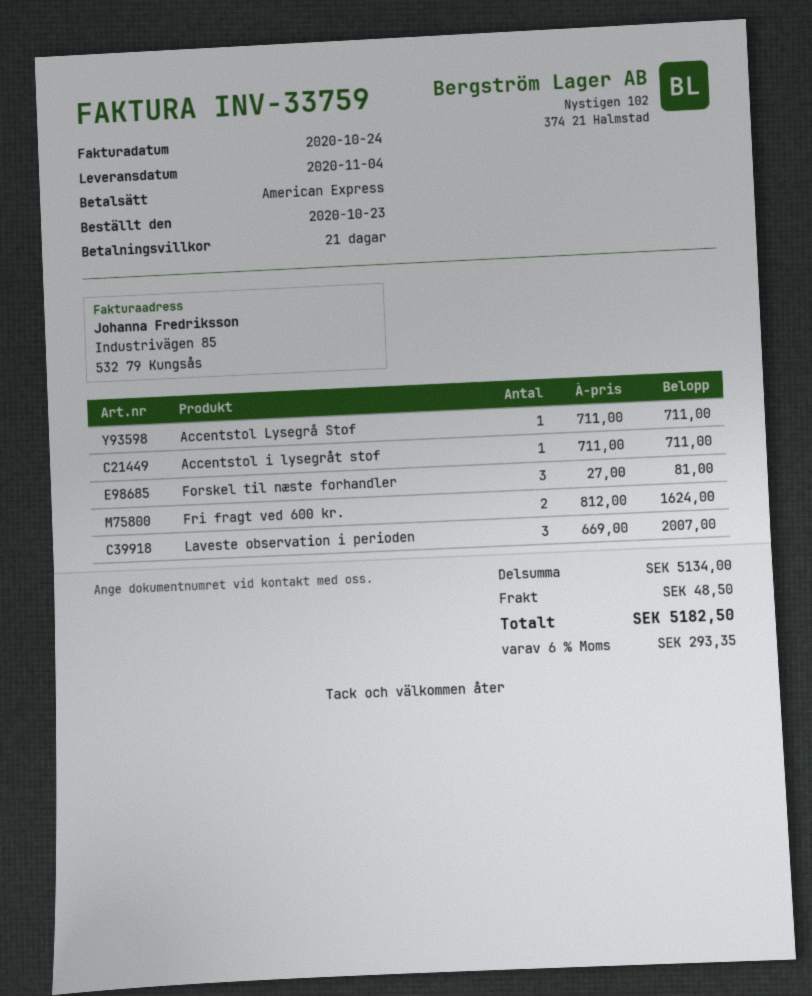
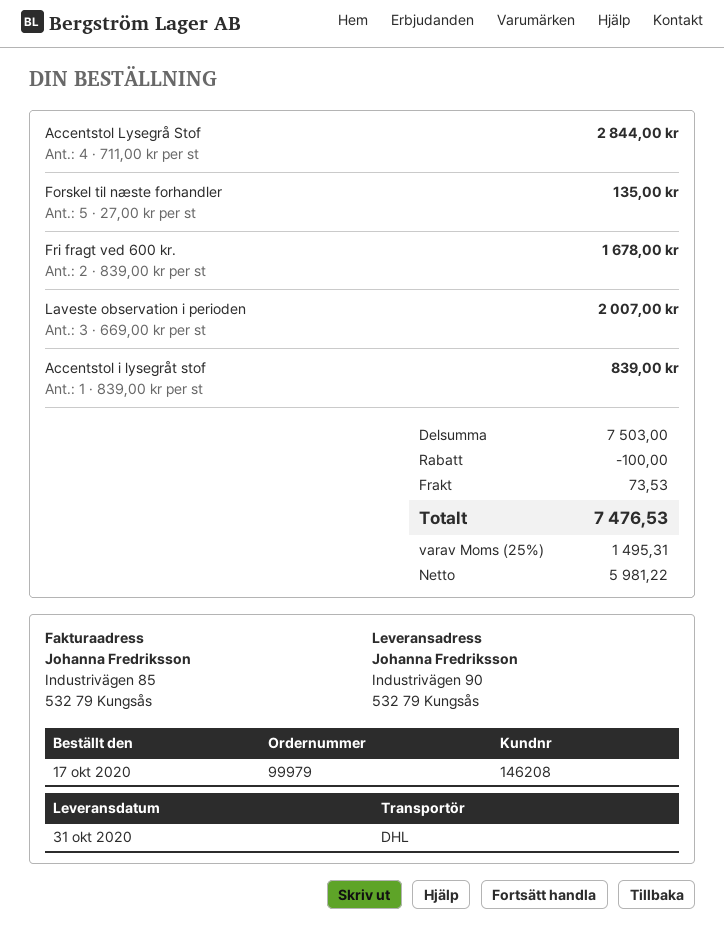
order date: 2020-10-23 -> 2020-10-17
delivery date: 2020-11-04 -> 2020-10-31
Accentstol Lysegrå Stof: 1 x 711.00 = 711.00 -> 4 x 711.00 = 2844.00
Accentstol i lysegråt stof: 1 x 711.00 = 711.00 -> 1 x 839.00 = 839.00
Forskel til næste forhandler: 3 x 27.00 = 81.00 -> 5 x 27.00 = 135.00
Fri fragt ved 600 kr.: 2 x 812.00 = 1624.00 -> 2 x 839.00 = 1678.00
subtotal: 5134.00 -> 7503.00
discount: none -> 100.00
shipping: 48.50 -> 73.53
tax: 6% = 293.35 -> 25% = 1495.31
total: 5182.50 -> 7476.53

